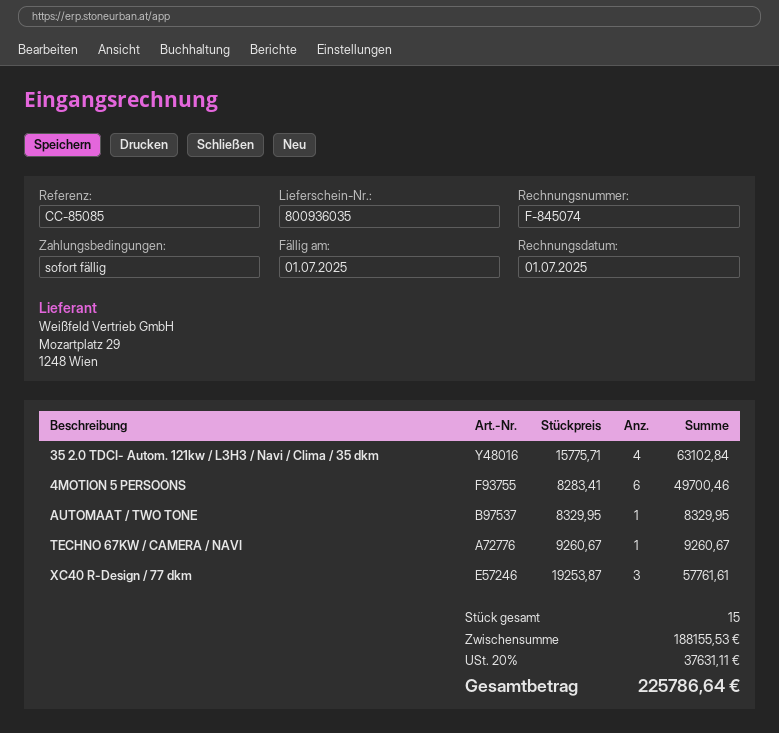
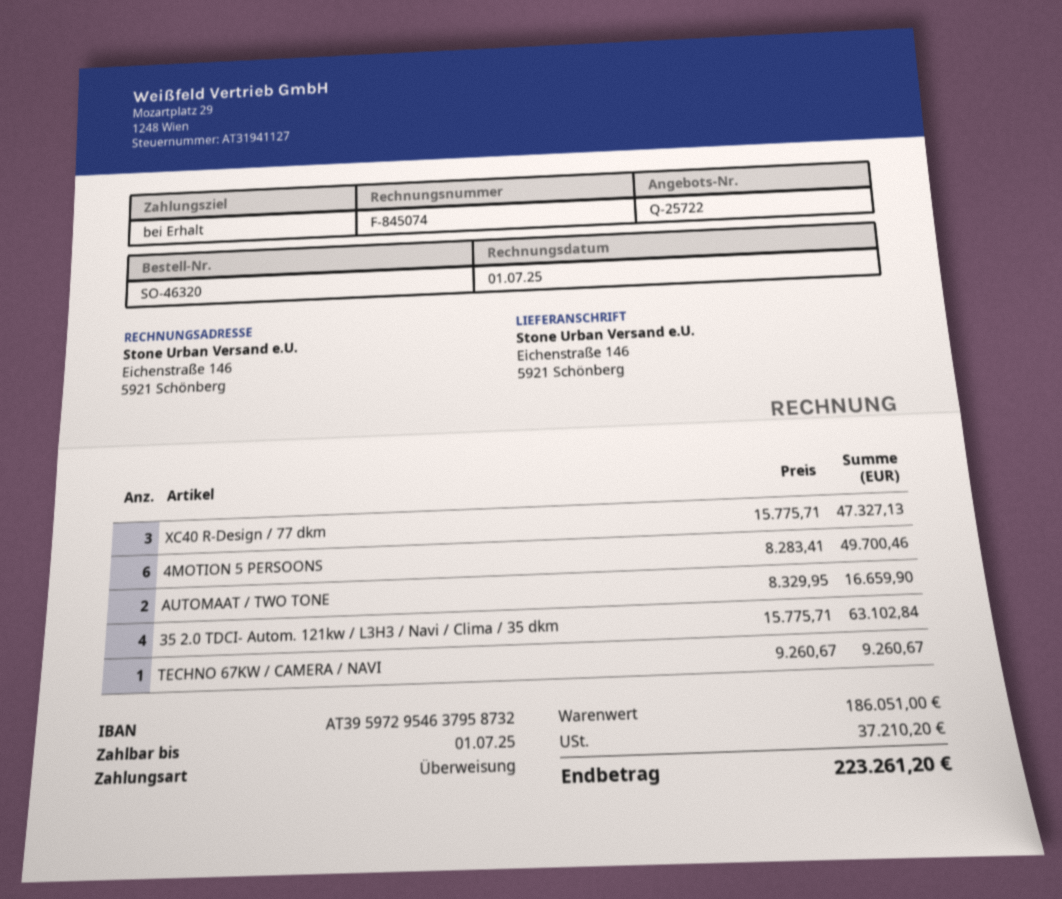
AUTOMAAT / TWO TONE: 1 x 8329.95 = 8329.95 -> 2 x 8329.95 = 16659.90
XC40 R-Design / 77 dkm: 3 x 19253.87 = 57761.61 -> 3 x 15775.71 = 47327.13
subtotal: 188155.53 -> 186051.00
tax: 37631.11 -> 37210.20
total: 225786.64 -> 223261.20

